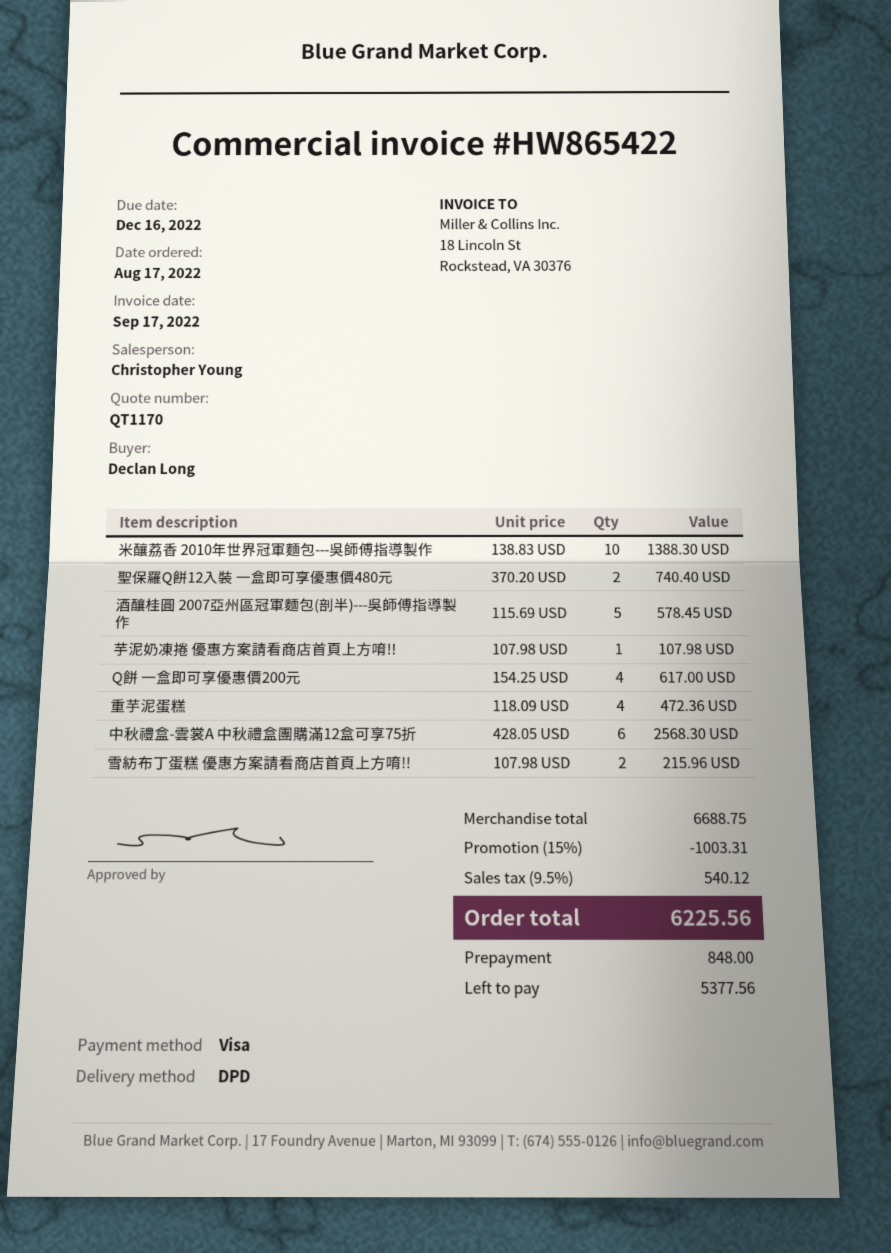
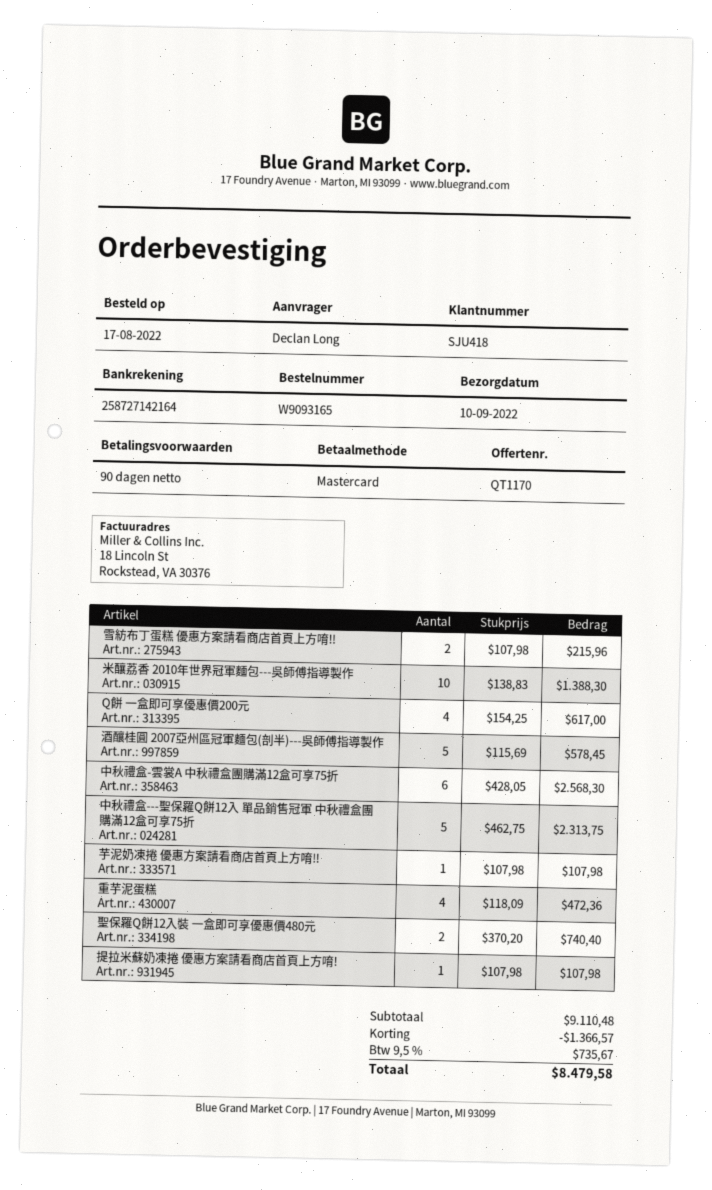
payment method: Visa -> Mastercard
中秋禮盒---聖保羅Q餅12入 單品銷售冠軍 中秋禮盒團購滿12盒可享75折: none -> 5 x 462.75 = 2313.75
提拉米蘇奶凍捲 優惠方案請看商店首頁上方唷!: none -> 1 x 107.98 = 107.98
subtotal: 6688.75 -> 9110.48
discount: 1003.31 -> 1366.57
tax: 9.5% = 540.12 -> 9.5% = 735.67
total: 6225.56 -> 8479.58

